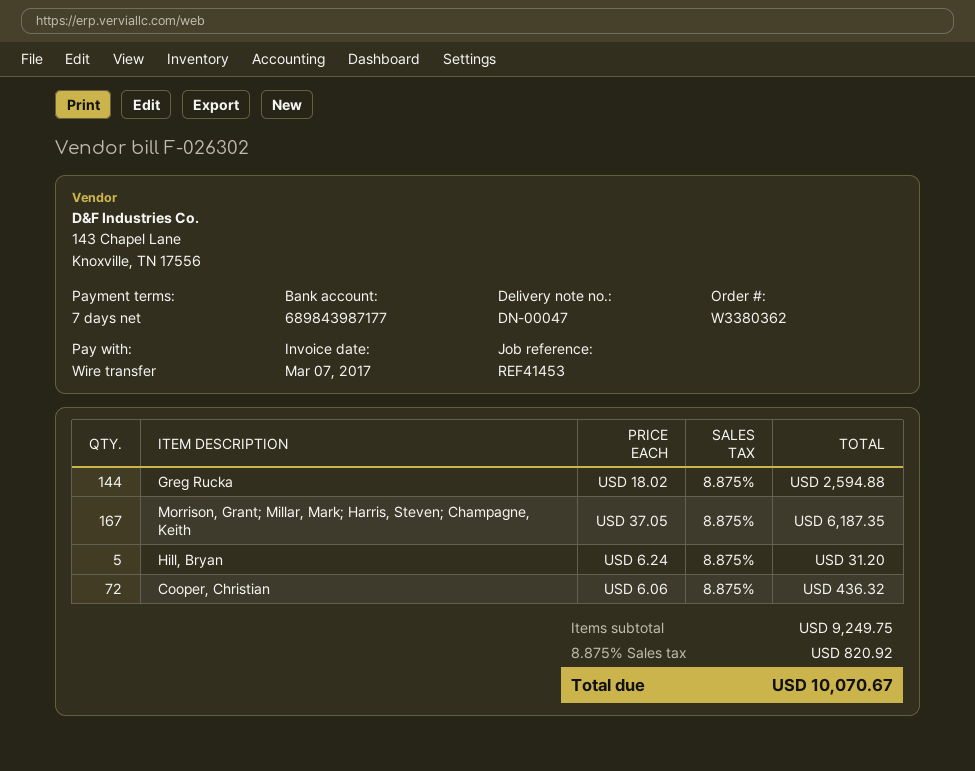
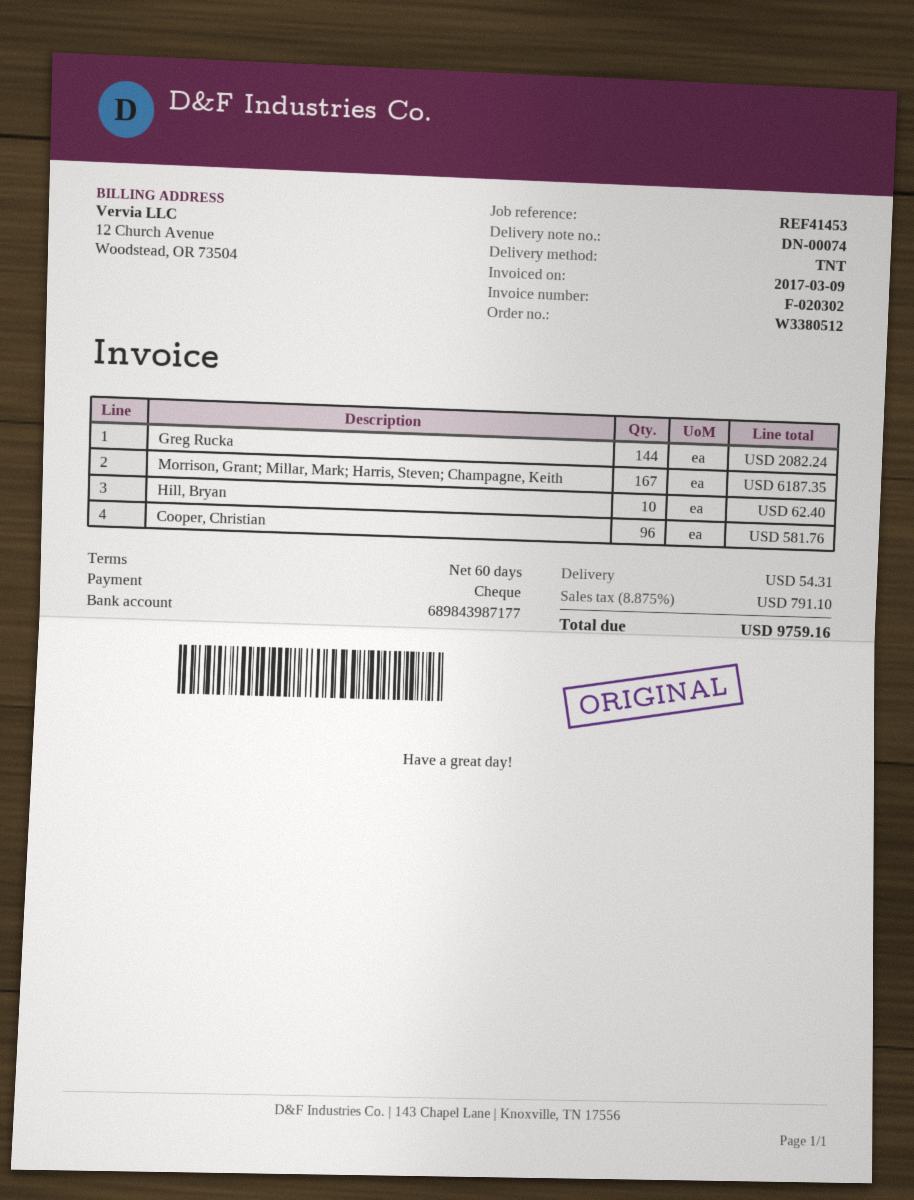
order number: W3380362 -> W3380512
delivery note number: DN-00047 -> DN-00074
invoice number: F-026302 -> F-020302
invoice date: 2017-03-07 -> 2017-03-09
payment terms: 7 days -> 60 days
payment method: bank transfer -> cheque
Greg Rucka: 144 for 2594.88 -> 144 for 2082.24
Hill, Bryan: 5 for 31.20 -> 10 for 62.40
Cooper, Christian: 72 for 436.32 -> 96 for 581.76
shipping: none -> 54.31
tax: 8.875% = 820.92 -> 8.875% = 791.10
total: 10070.67 -> 9759.16

